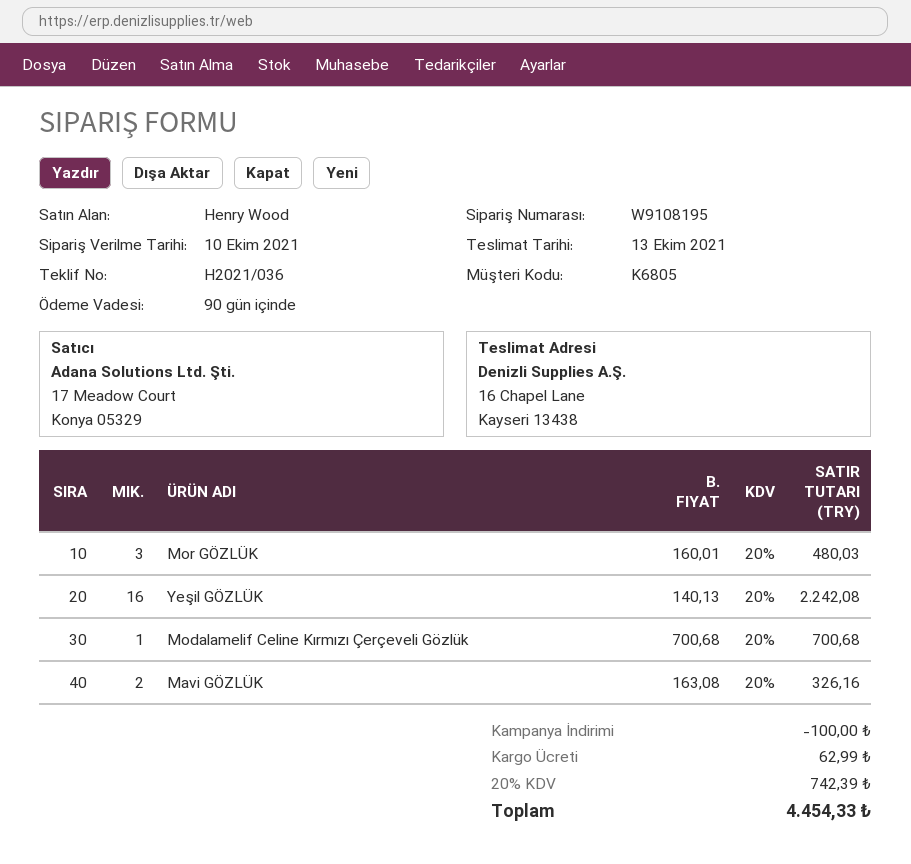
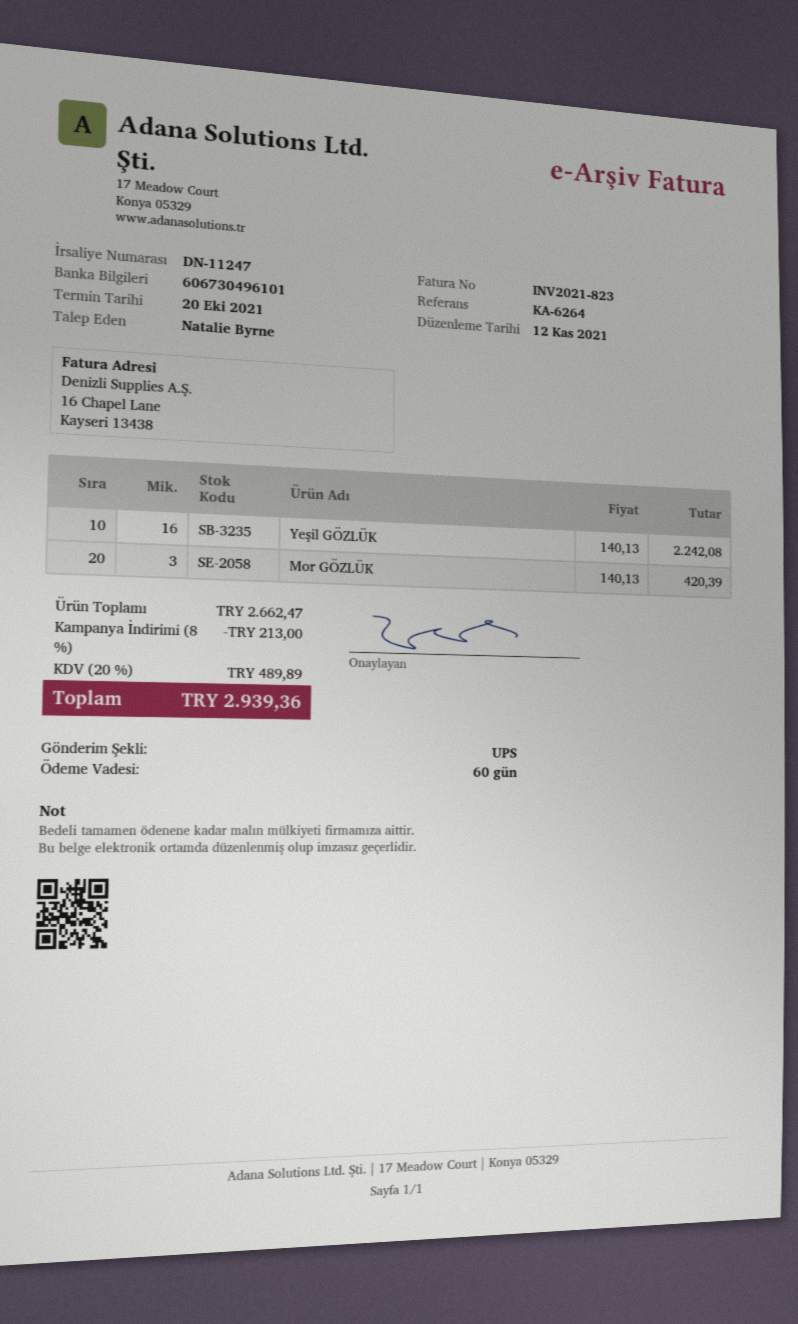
delivery date: 2021-10-13 -> 2021-10-20
payment terms: 90 days -> 60 days
ordered by: Henry Wood -> Natalie Byrne
Mor GÖZLÜK: 3 x 160.01 = 480.03 -> 3 x 140.13 = 420.39
Modalamelif Celine Kırmızı Çerçeveli Gözlük: 1 x 700.68 = 700.68 -> none
Mavi GÖZLÜK: 2 x 163.08 = 326.16 -> none
discount: 100.00 -> 213.00
shipping: 62.99 -> none
tax: 20% = 742.39 -> 20% = 489.89
total: 4454.33 -> 2939.36

